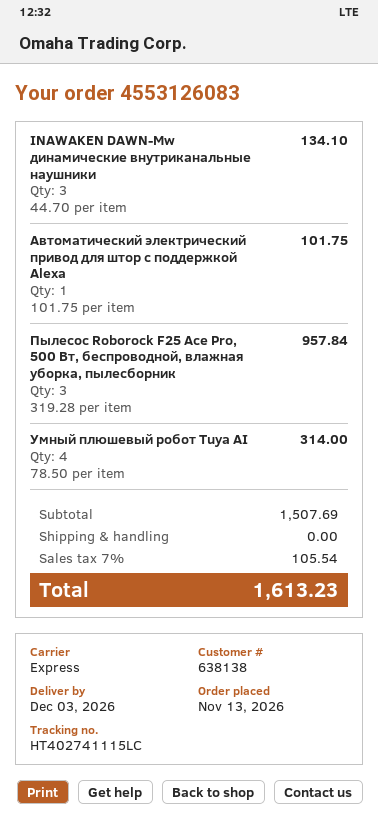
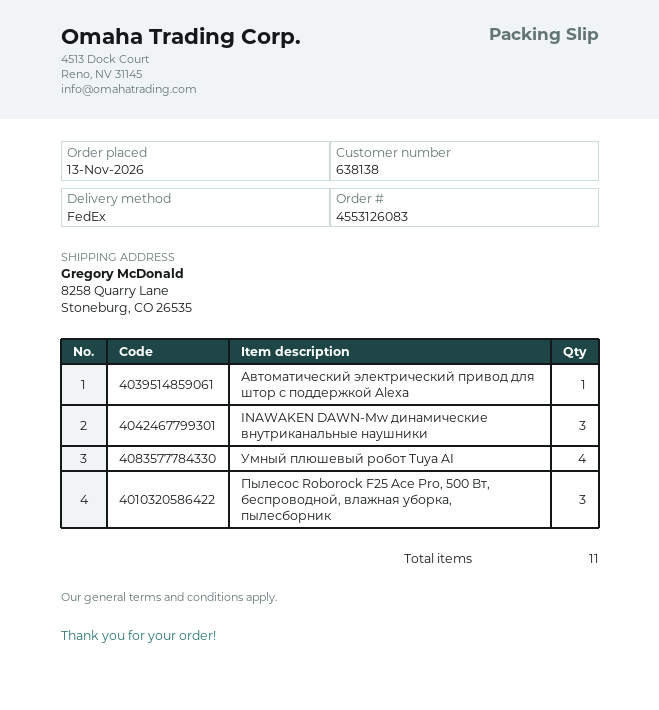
shipping method: express -> FedEx

